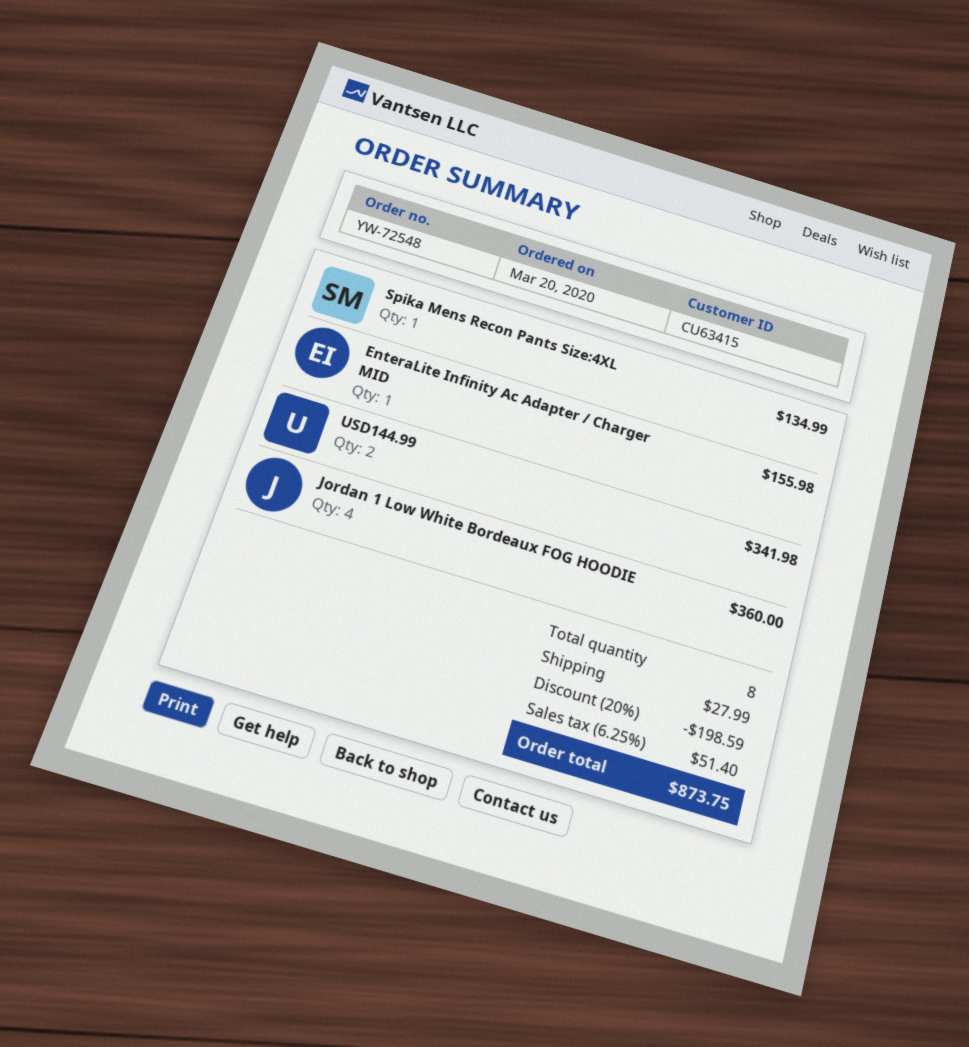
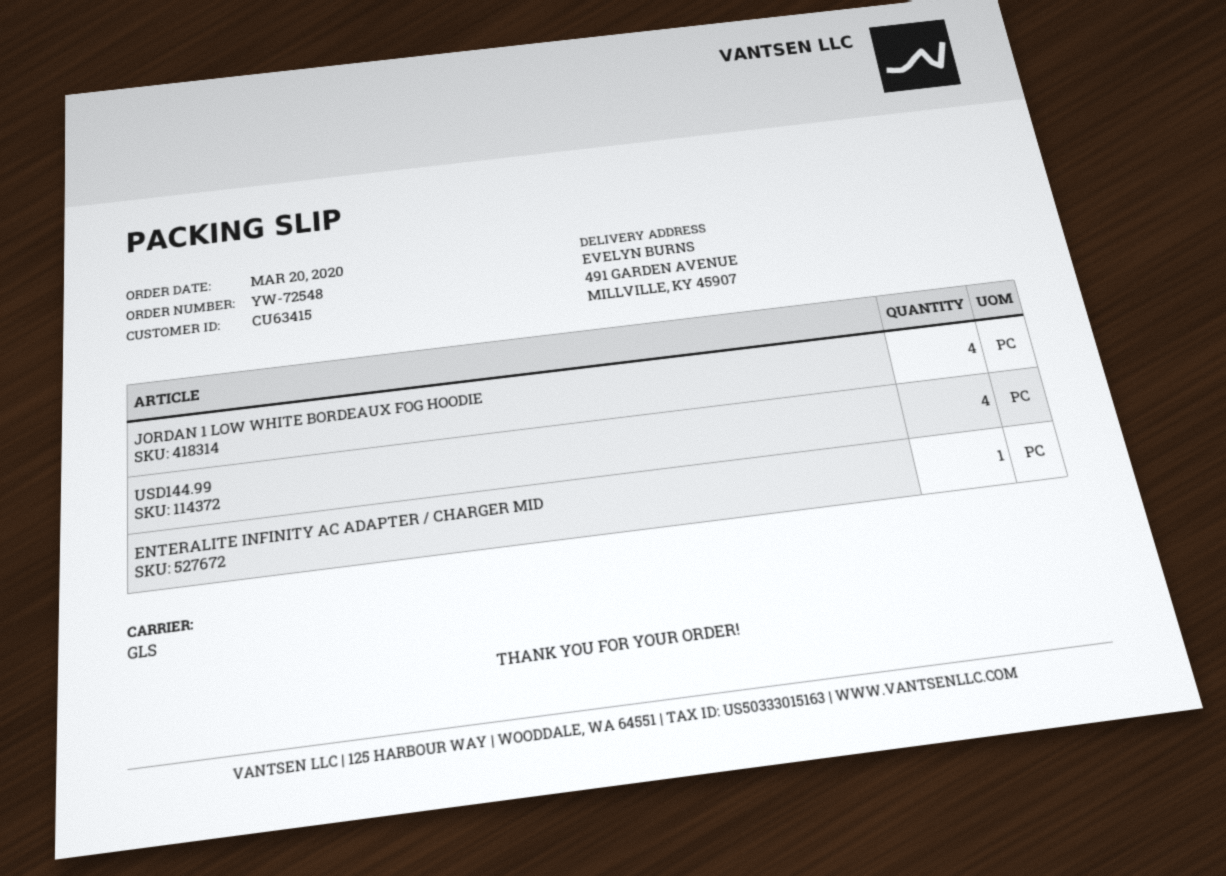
Spika Mens Recon Pants Size:4XL: 1 -> none
USD144.99: 2 -> 4

